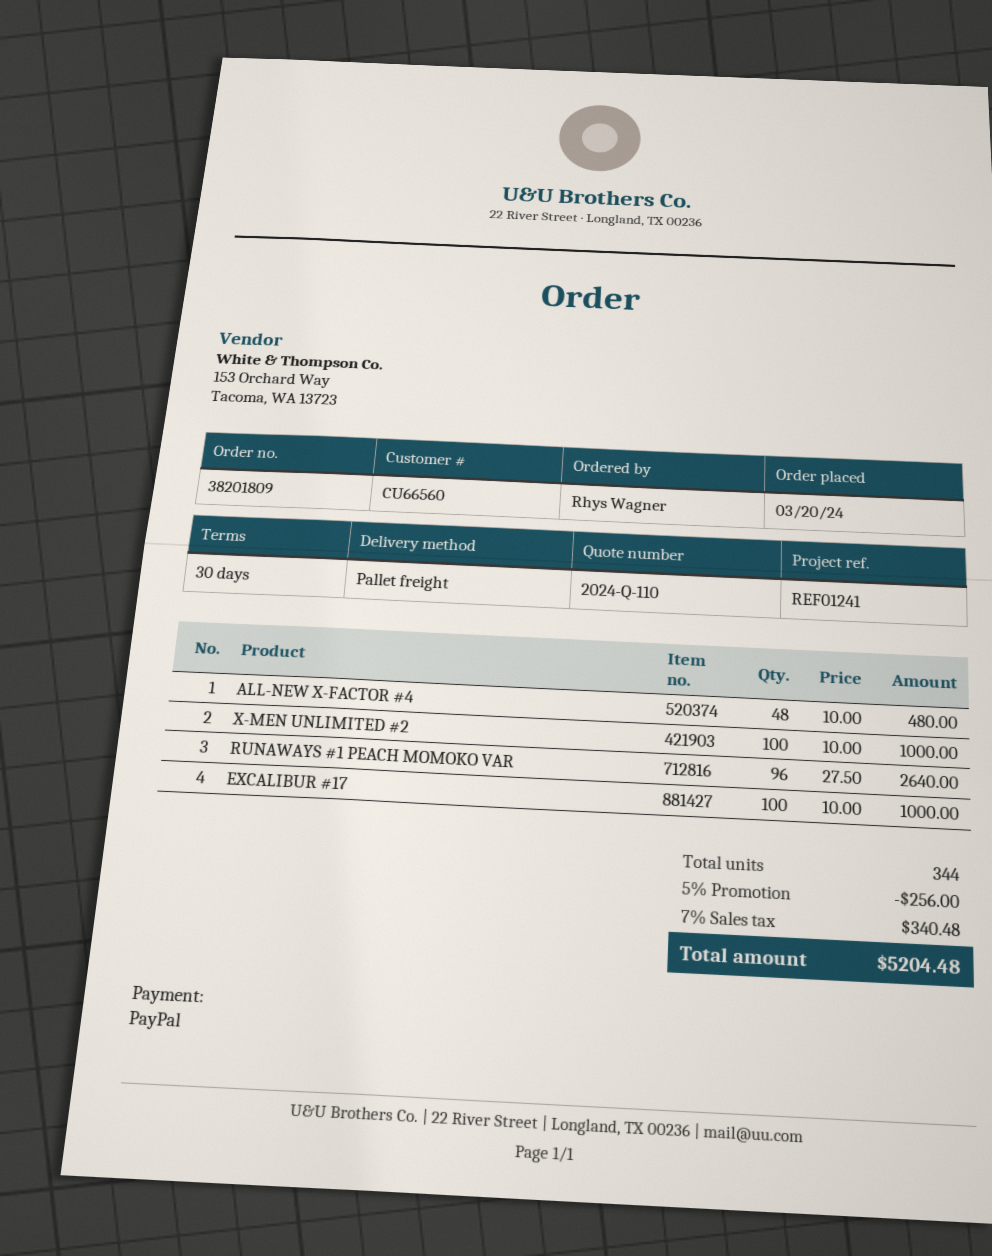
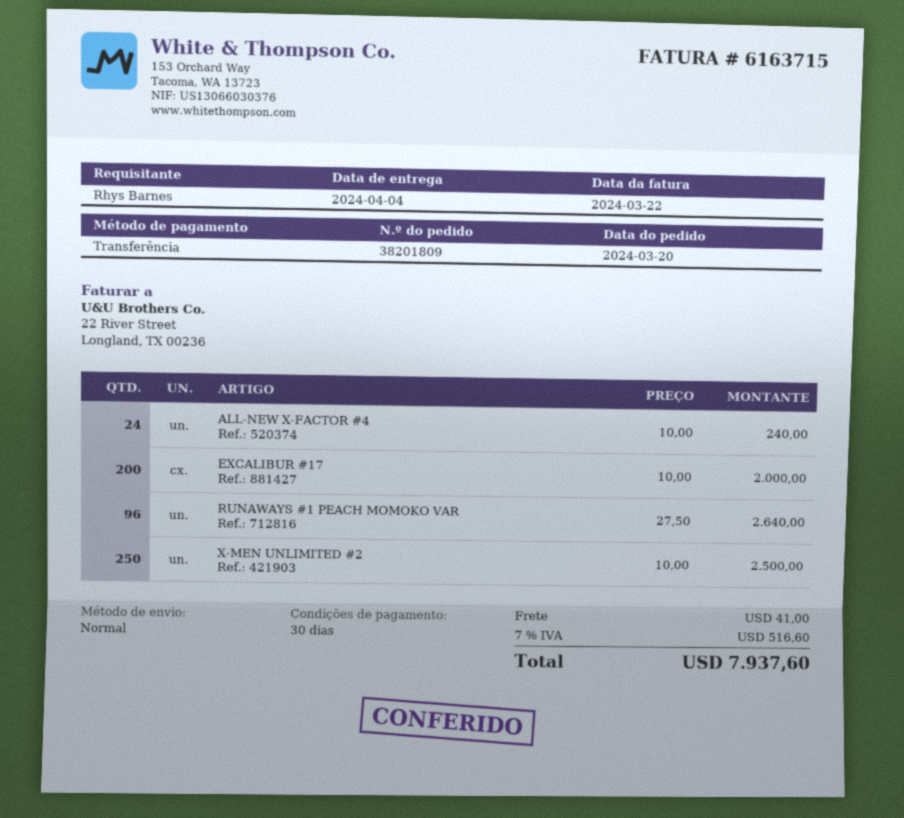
ordered by: Rhys Wagner -> Rhys Barnes
payment method: PayPal -> bank transfer
shipping method: pallet freight -> standard
ALL-NEW X-FACTOR #4: 48 x 10.00 = 480.00 -> 24 x 10.00 = 240.00
X-MEN UNLIMITED #2: 100 x 10.00 = 1000.00 -> 250 x 10.00 = 2500.00
EXCALIBUR #17: 100 x 10.00 = 1000.00 -> 200 x 10.00 = 2000.00
discount: 5% = 256.00 -> none
shipping: none -> 41.00
tax: 7% = 340.48 -> 7% = 516.60
total: 5204.48 -> 7937.60

